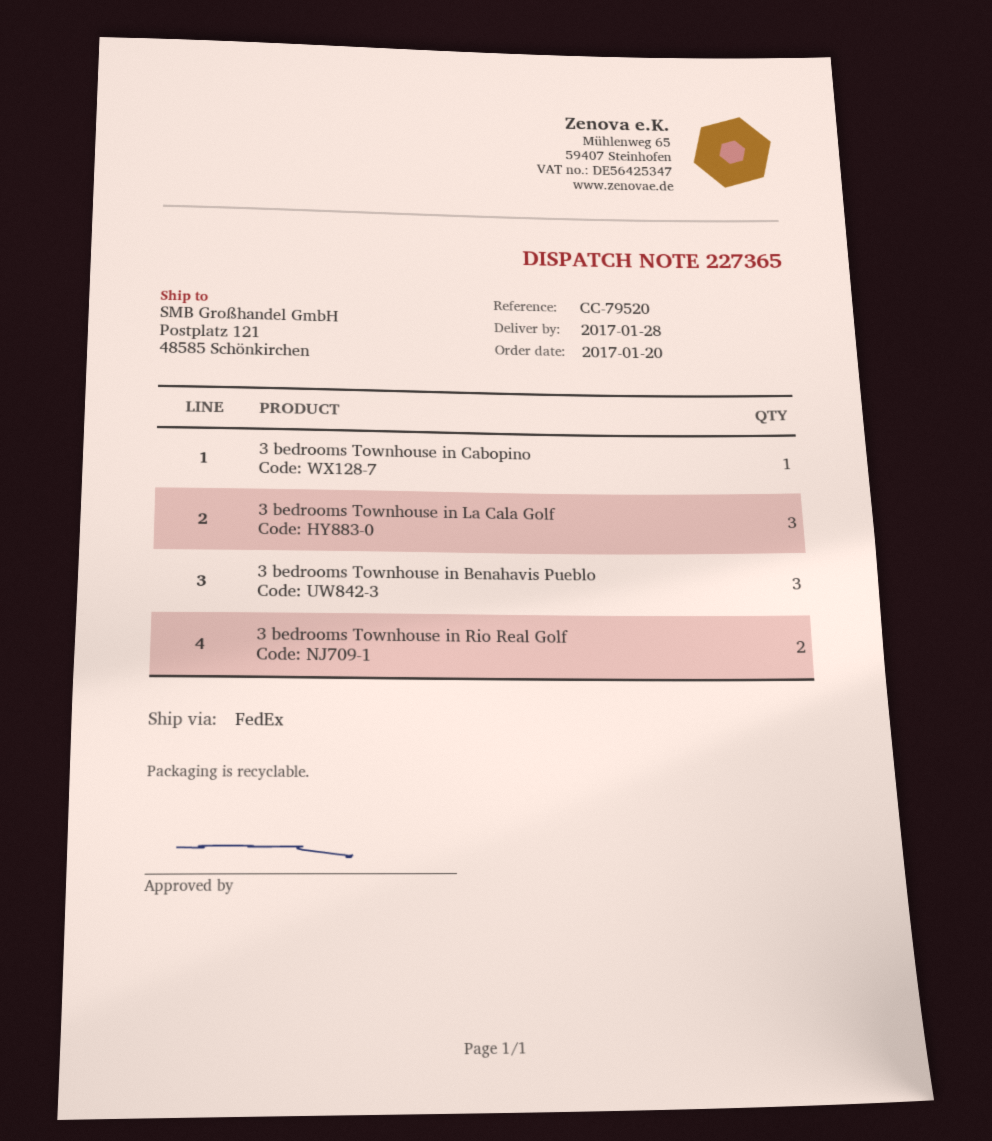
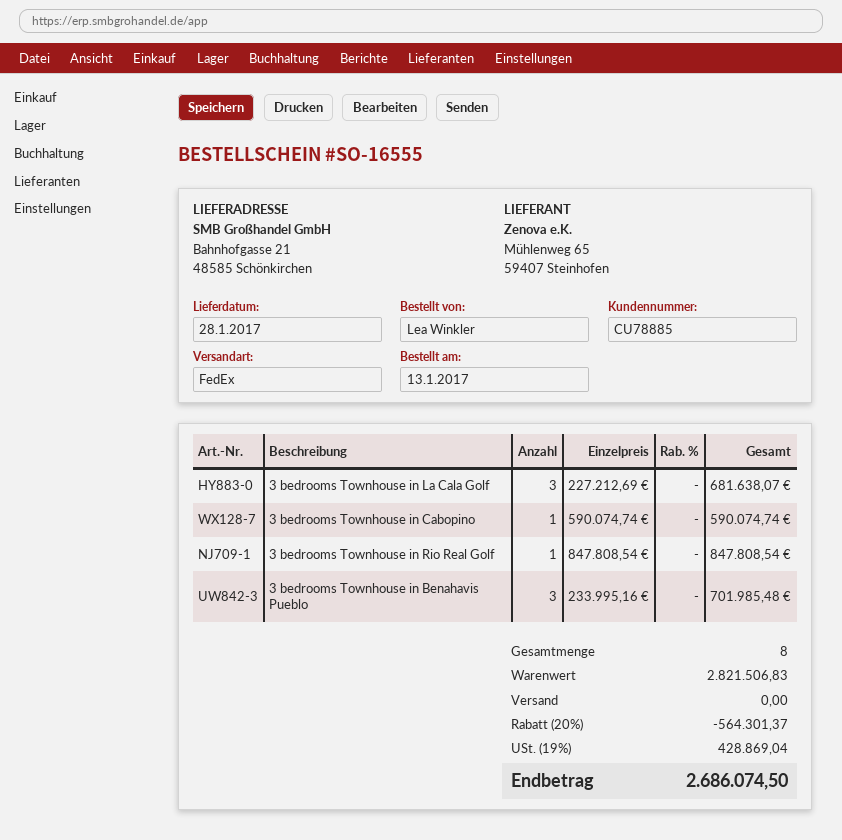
order date: 2017-01-20 -> 2017-01-13
ship to: Postplatz 121, 48585 Schönkirchen -> Bahnhofgasse 21, 48585 Schönkirchen
3 bedrooms Townhouse in Rio Real Golf: 2 -> 1

